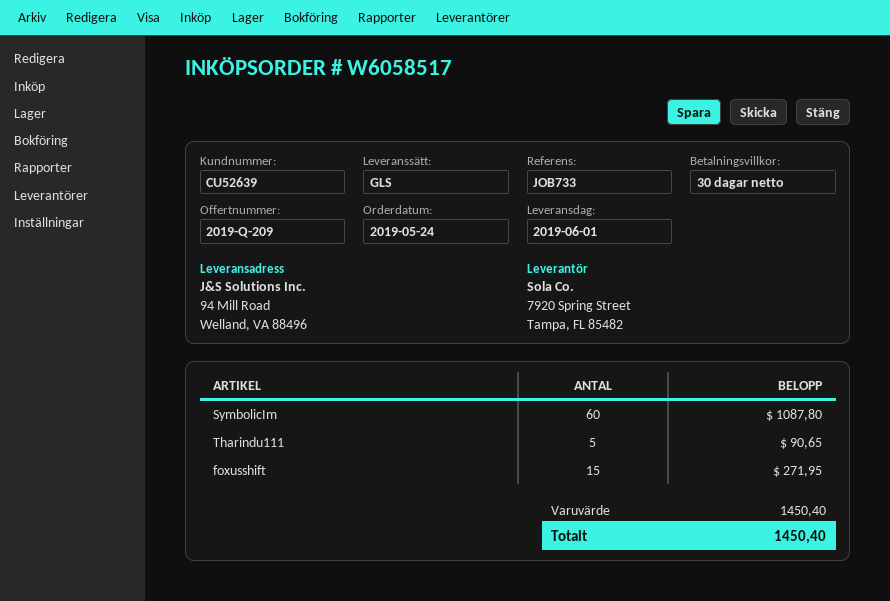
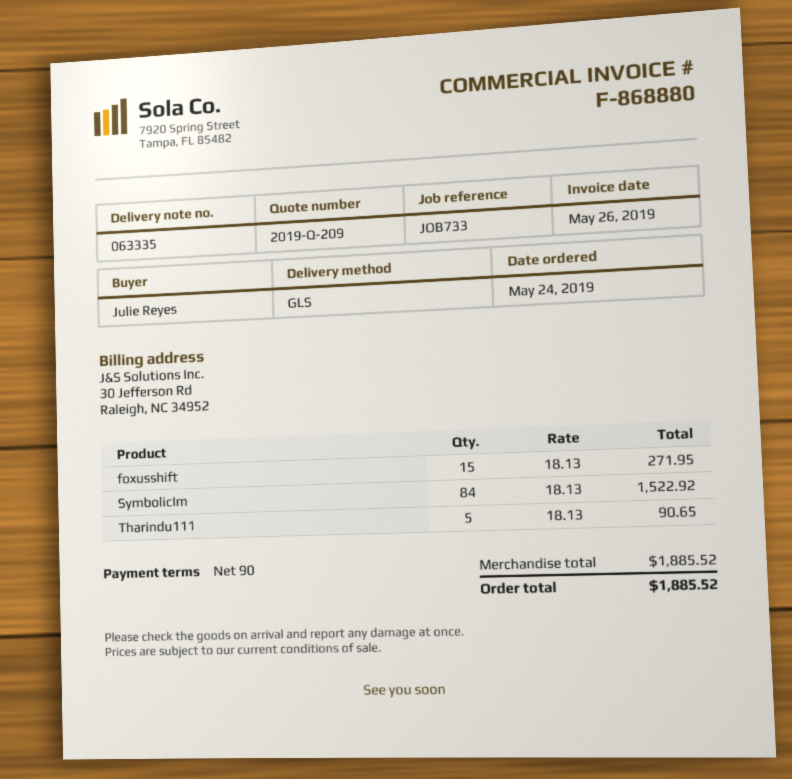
payment terms: 30 days -> 90 days
SymbolicIm: 60 for 1087.80 -> 84 for 1522.92
subtotal: 1450.40 -> 1885.52
total: 1450.40 -> 1885.52

